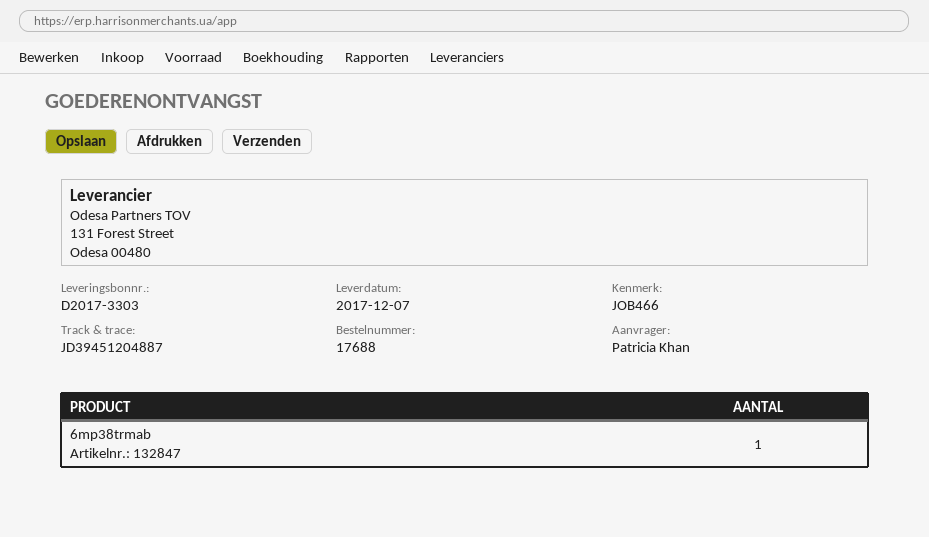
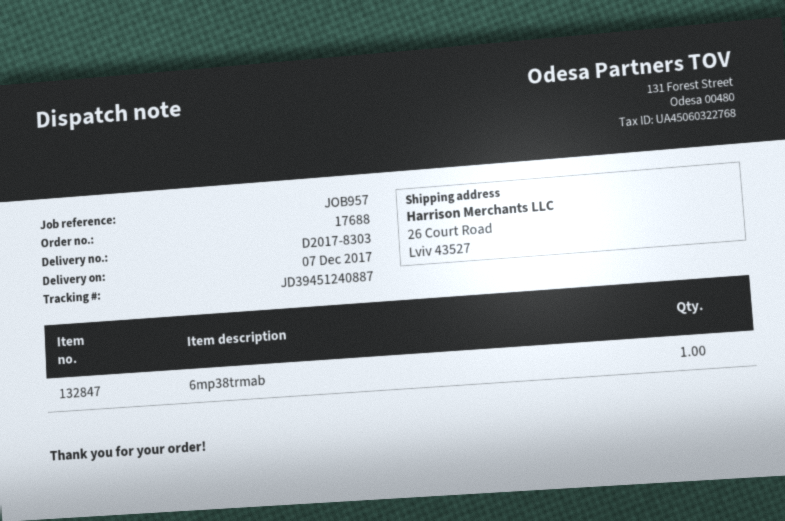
delivery note number: D2017-3303 -> D2017-8303
reference: JOB466 -> JOB957
tracking number: JD39451204887 -> JD39451240887

